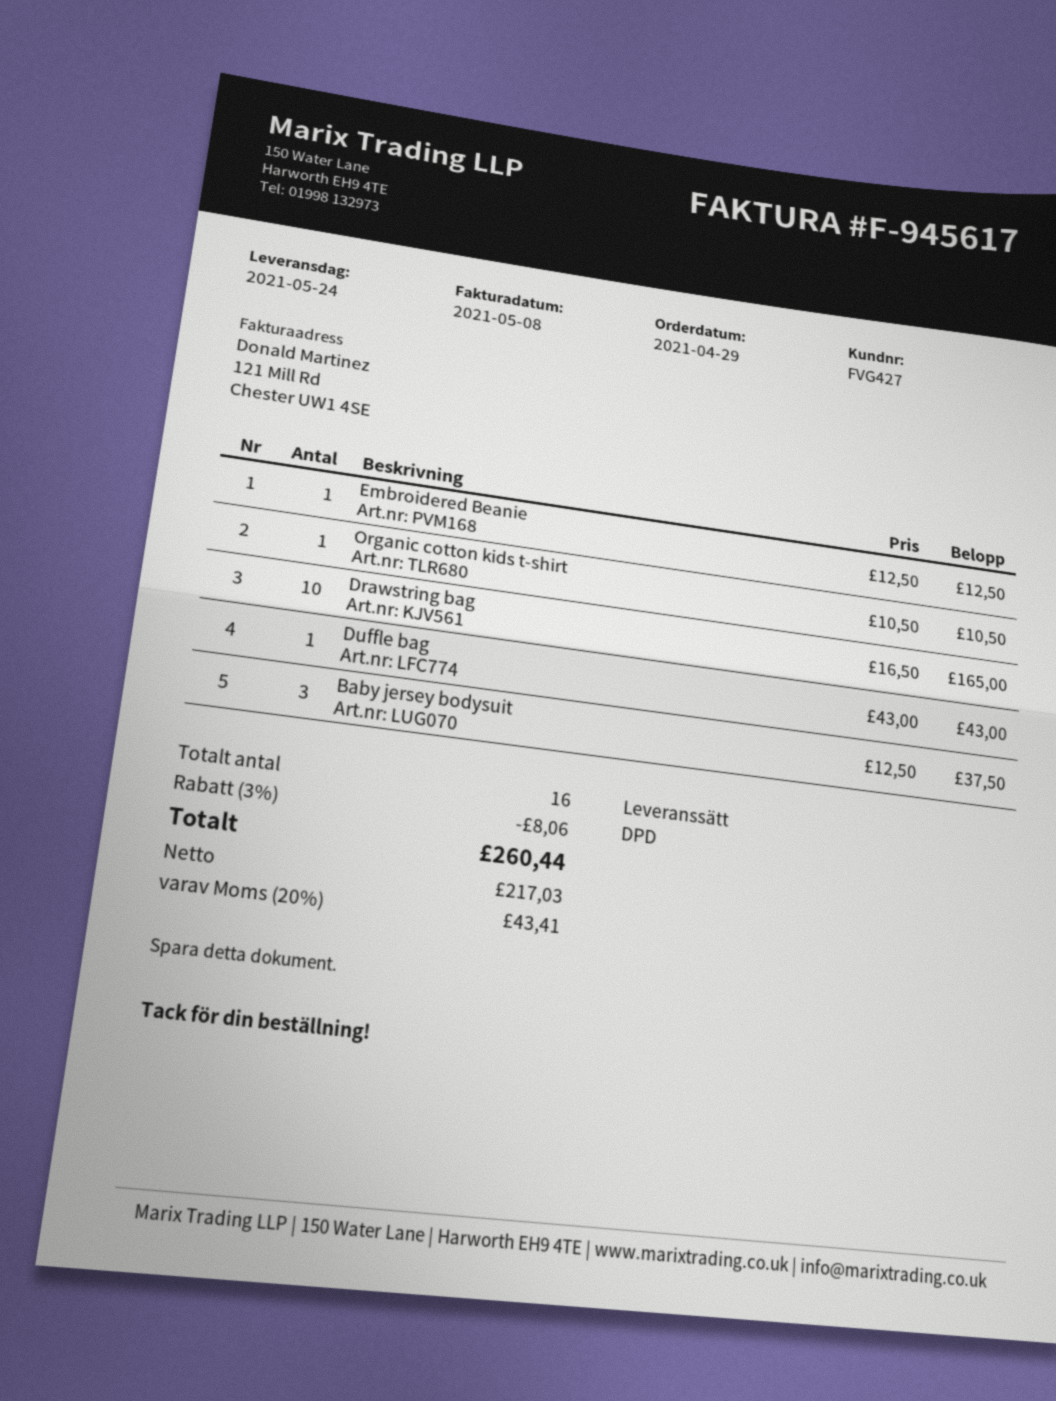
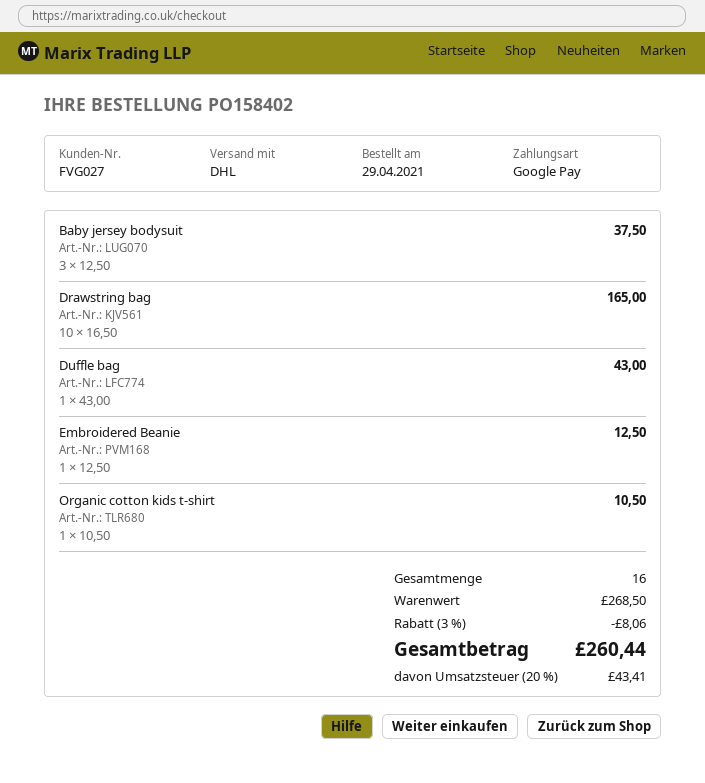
customer number: FVG427 -> FVG027
shipping method: DPD -> DHL

